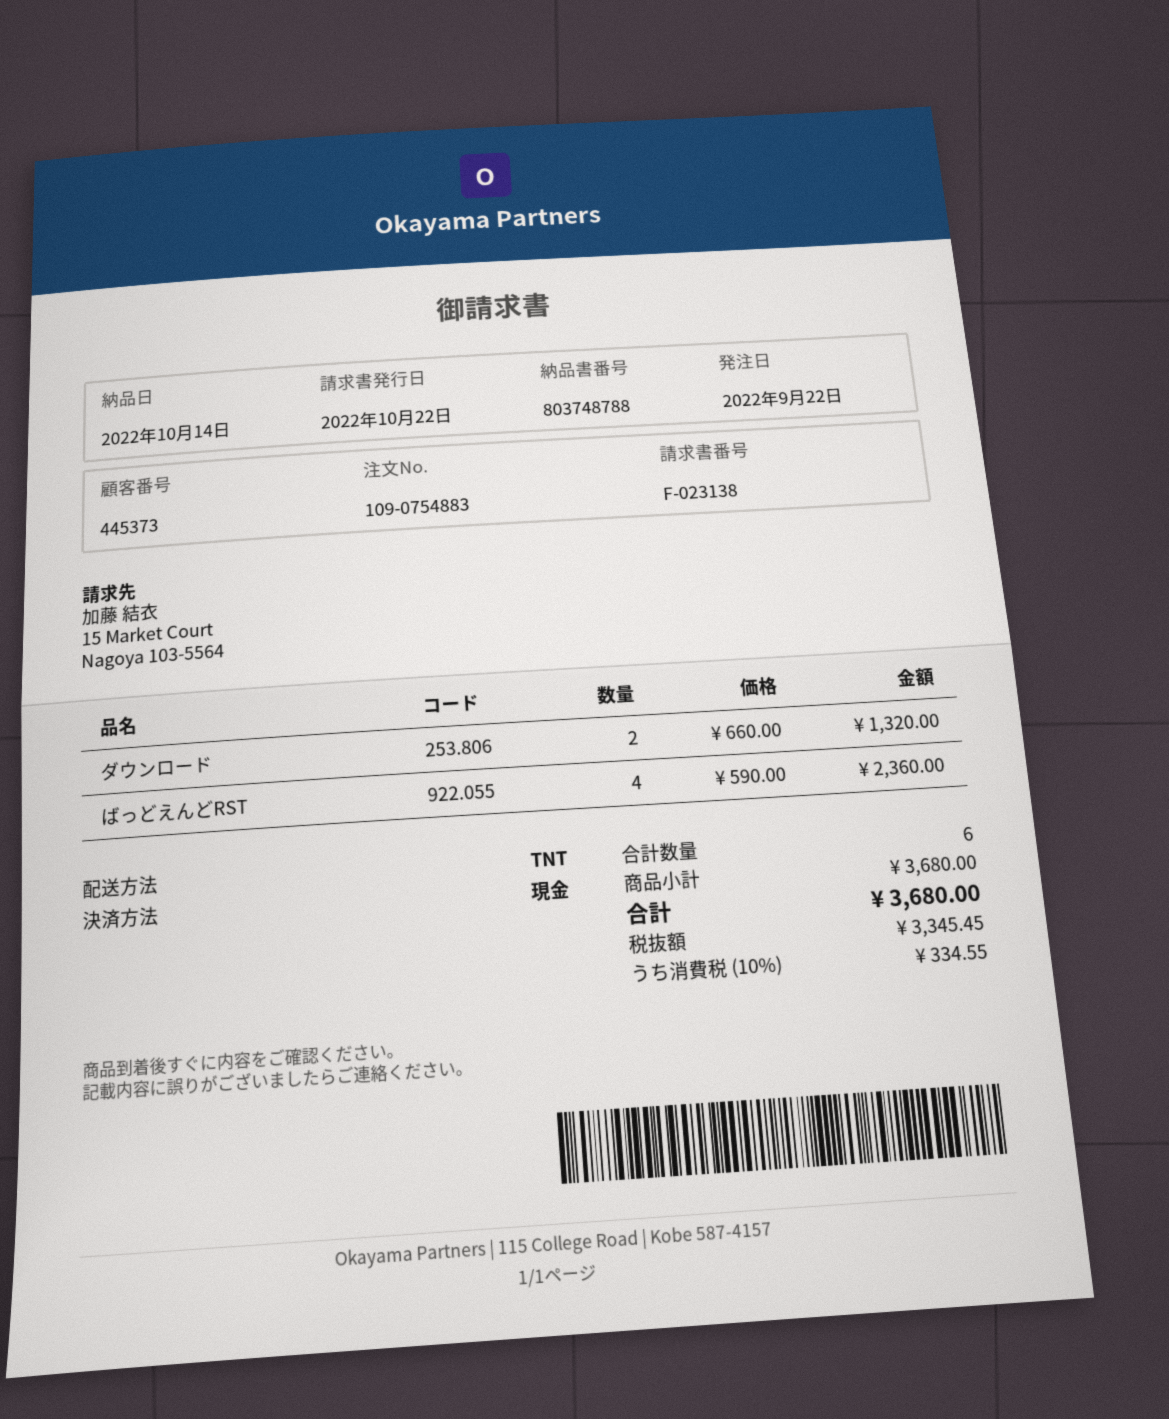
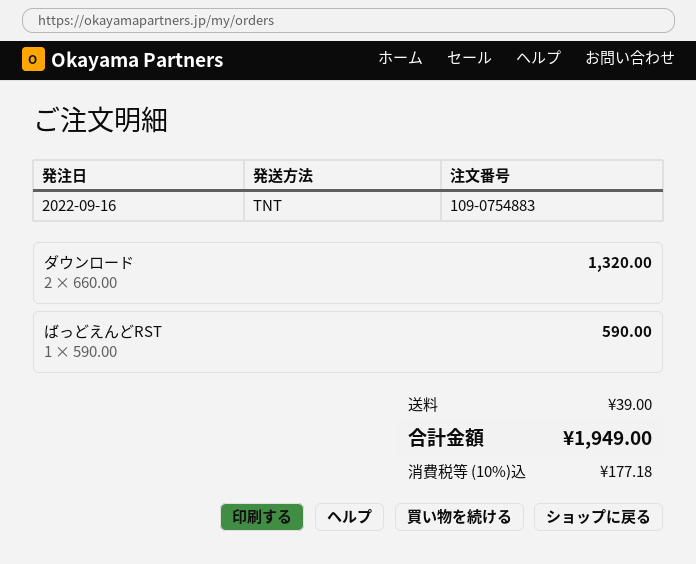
order date: 2022-09-22 -> 2022-09-16
ばっどえんどRST: 4 x 590.00 = 2360.00 -> 1 x 590.00 = 590.00
shipping: none -> 39.00
tax: 10% = 334.55 -> 10% = 177.18
total: 3680.00 -> 1949.00

